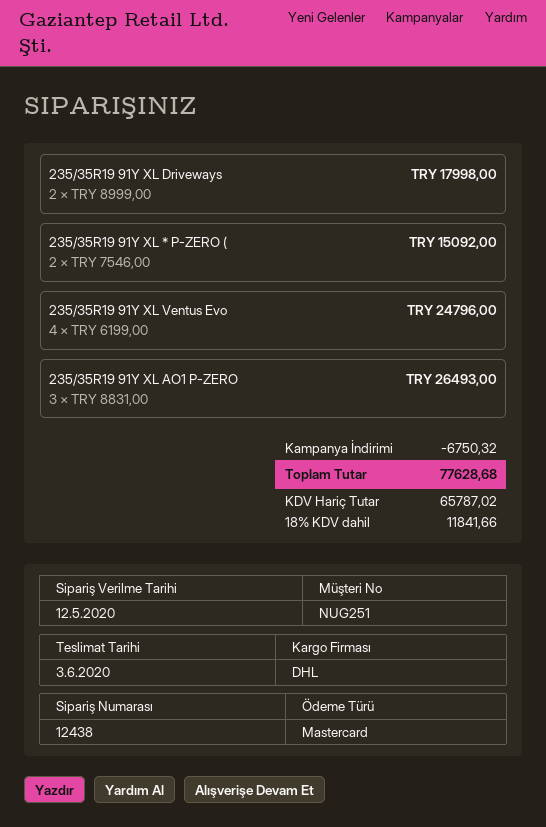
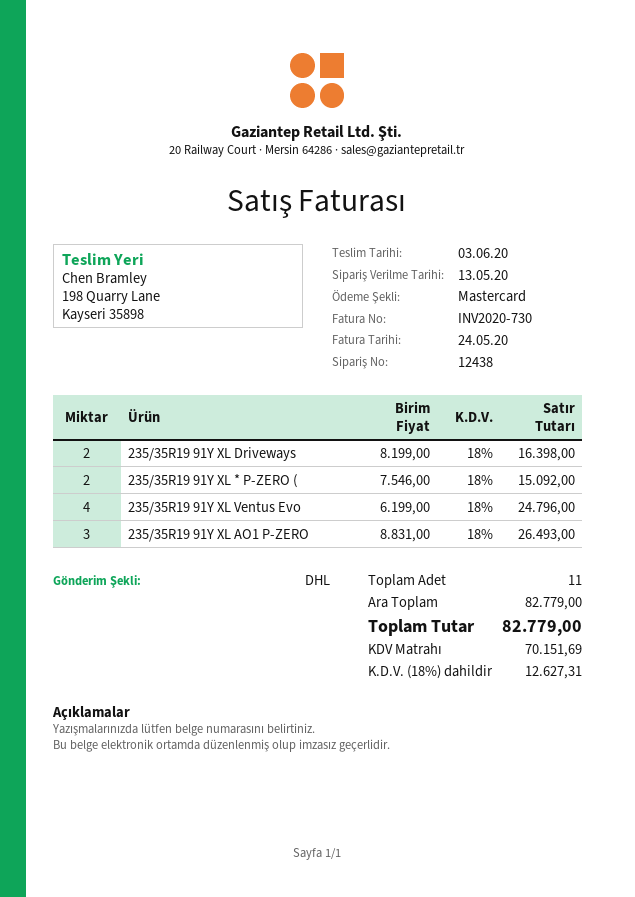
order date: 2020-05-12 -> 2020-05-13
235/35R19 91Y XL Driveways: 2 x 8999.00 = 17998.00 -> 2 x 8199.00 = 16398.00
discount: 6750.32 -> none
net: 65787.02 -> 70151.69
tax: 18% = 11841.66 -> 18% = 12627.31
total: 77628.68 -> 82779.00

